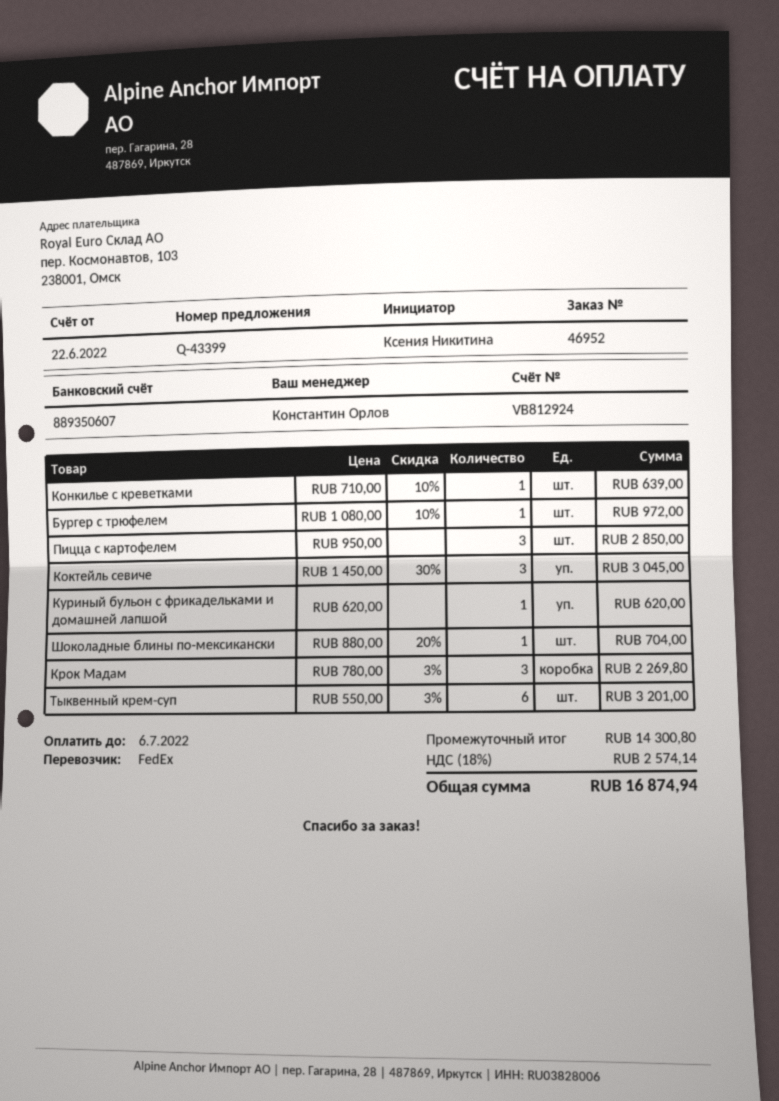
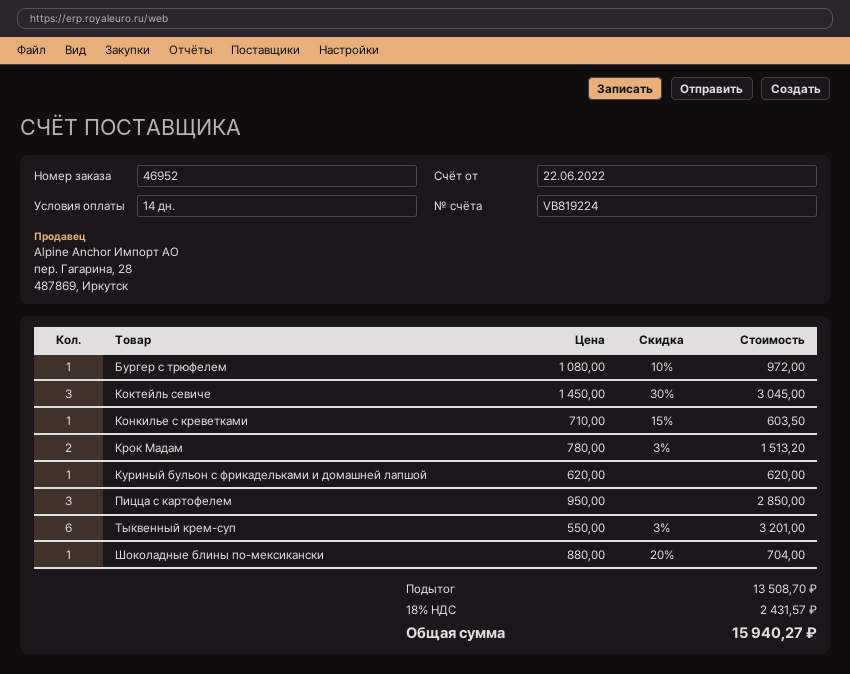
invoice number: VB812924 -> VB819224
Конкилье с креветками: 1 x 710.00 - 10% = 639.00 -> 1 x 710.00 - 15% = 603.50
Крок Мадам: 3 x 780.00 - 3% = 2269.80 -> 2 x 780.00 - 3% = 1513.20
subtotal: 14300.80 -> 13508.70
tax: 18% = 2574.14 -> 18% = 2431.57
total: 16874.94 -> 15940.27

